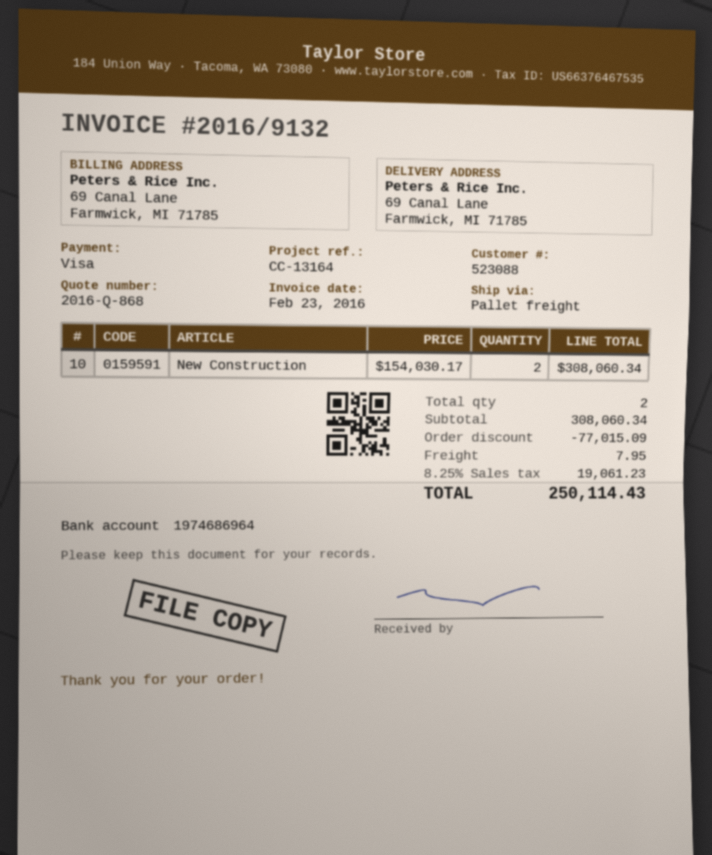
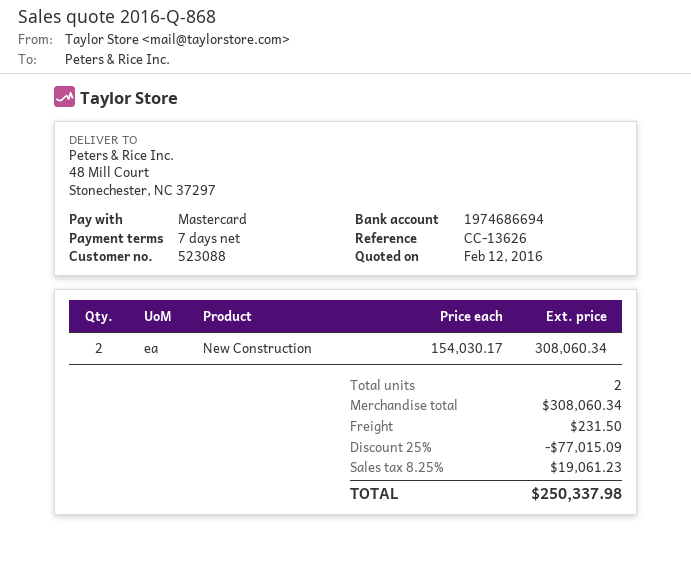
reference: CC-13164 -> CC-13626
payment method: Visa -> Mastercard
bank account: 1974686964 -> 1974686694
ship to: 69 Canal Lane, Farmwick, MI 71785 -> 48 Mill Court, Stonechester, NC 37297
shipping: 7.95 -> 231.50
total: 250114.43 -> 250337.98

